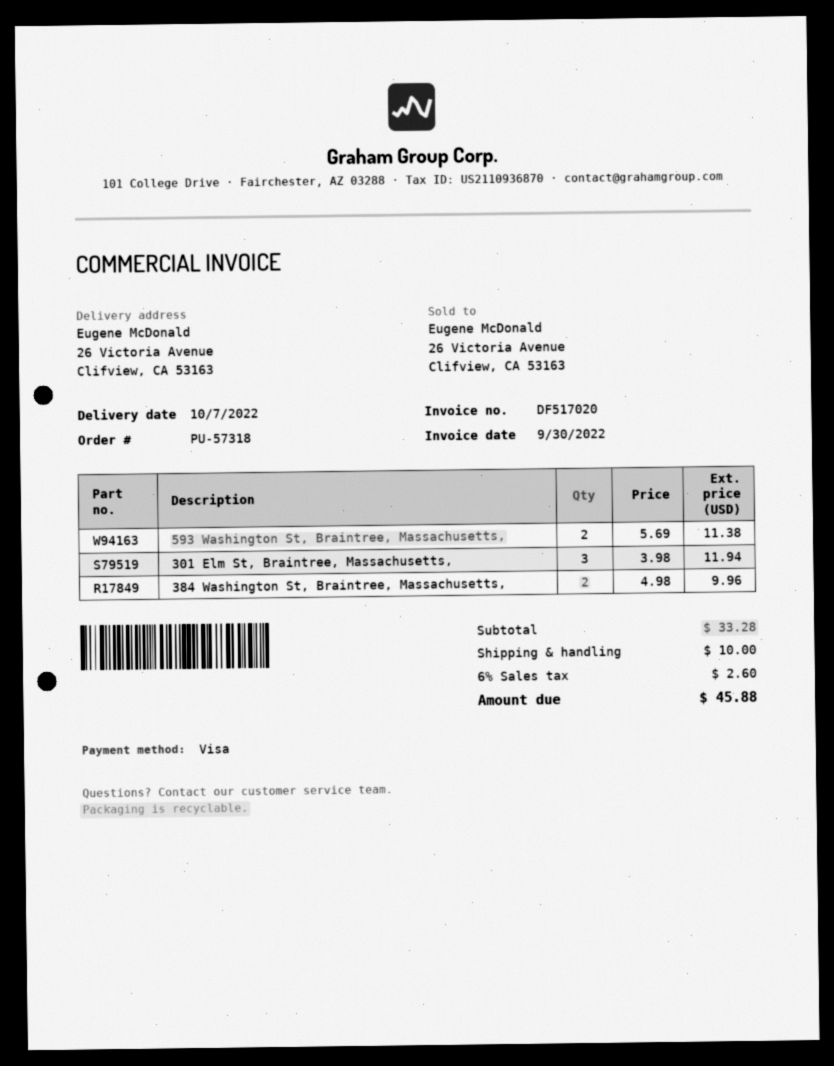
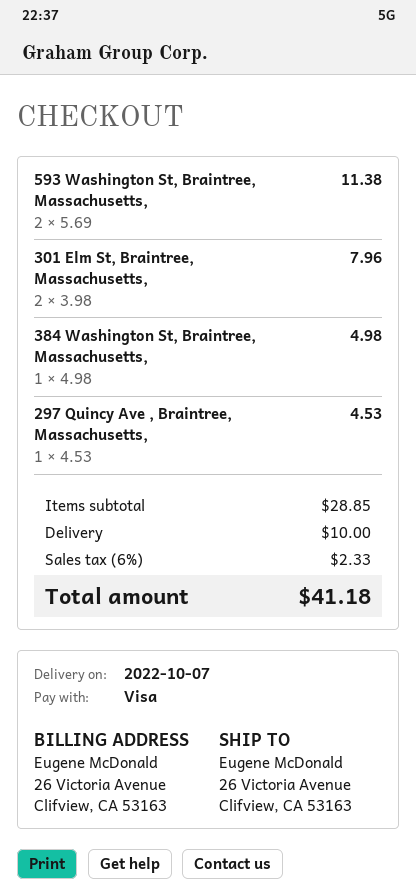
301 Elm St, Braintree, Massachusetts,: 3 x 3.98 = 11.94 -> 2 x 3.98 = 7.96
384 Washington St, Braintree, Massachusetts,: 2 x 4.98 = 9.96 -> 1 x 4.98 = 4.98
297 Quincy Ave , Braintree, Massachusetts,: none -> 1 x 4.53 = 4.53
subtotal: 33.28 -> 28.85
tax: 6% = 2.60 -> 6% = 2.33
total: 45.88 -> 41.18

